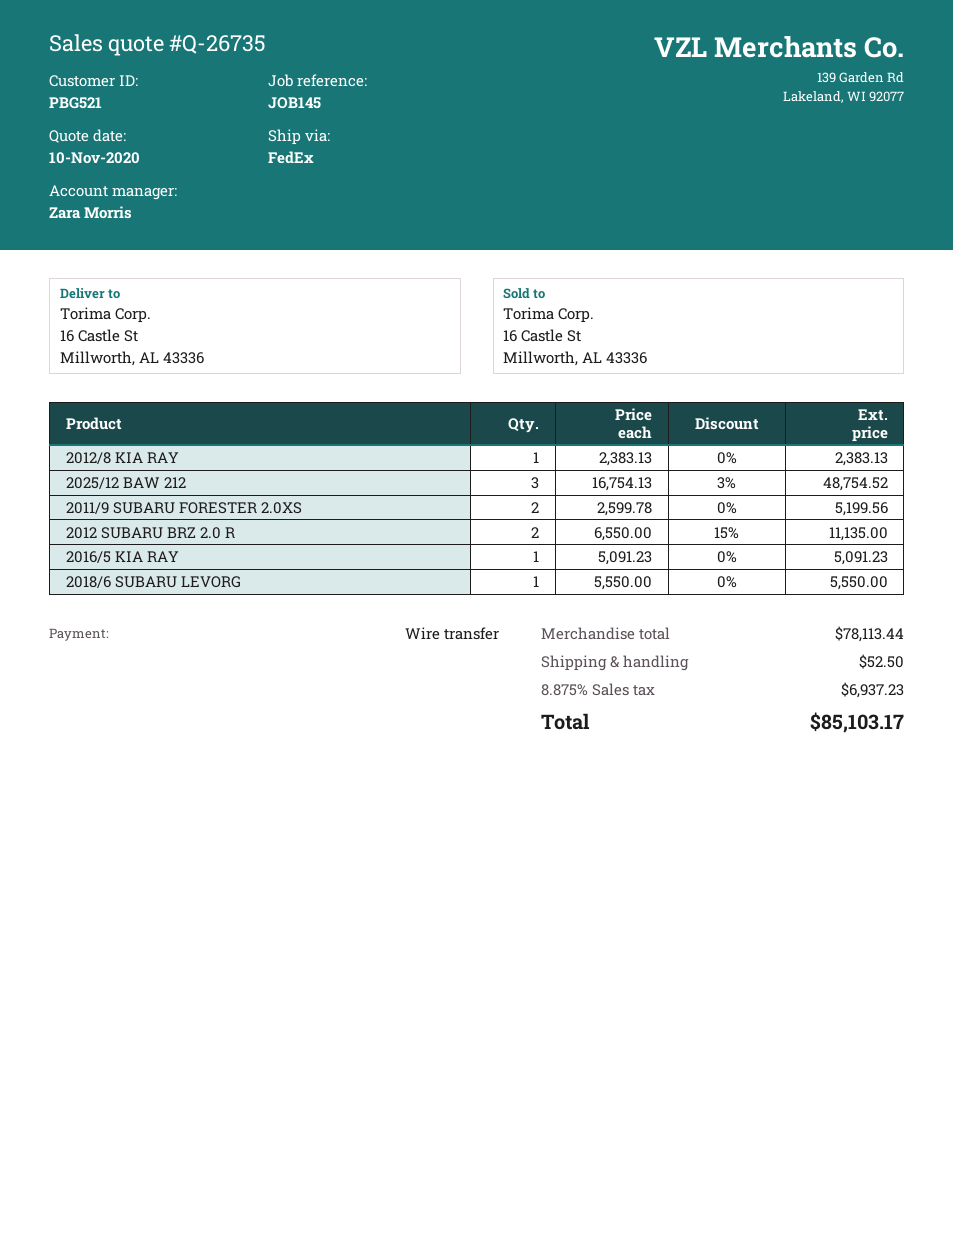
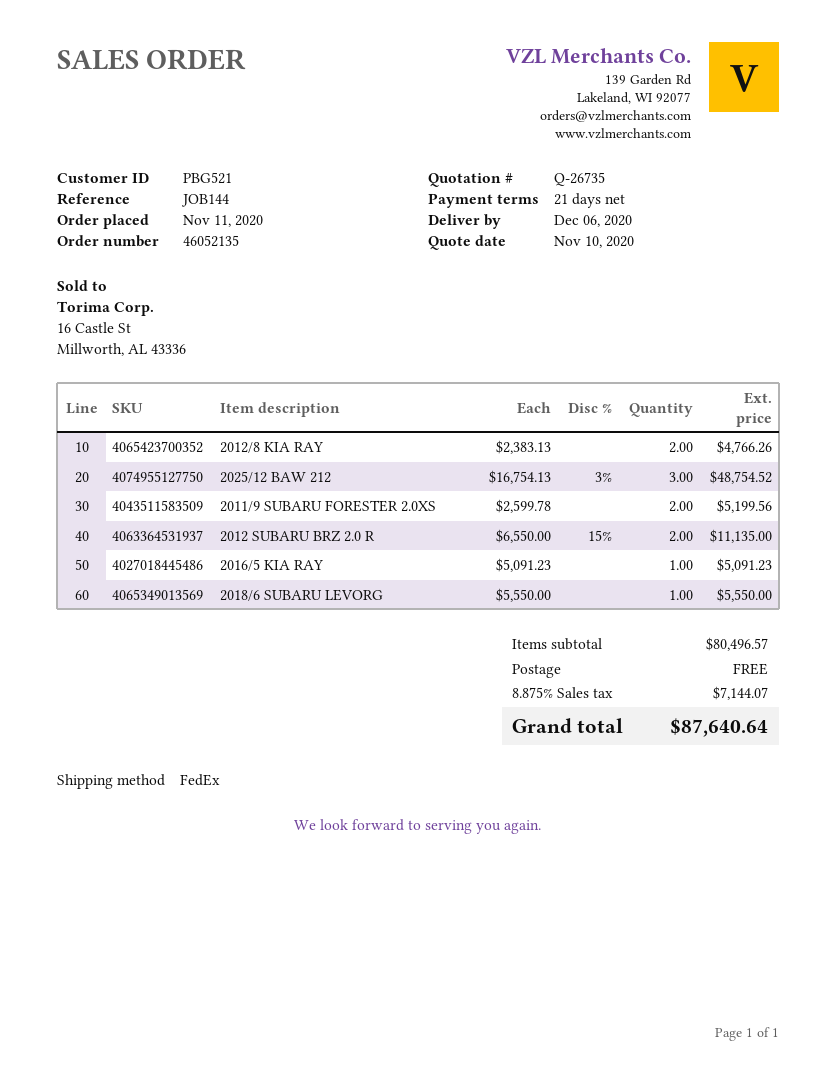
reference: JOB145 -> JOB144
2012/8 KIA RAY: 1 x 2383.13 = 2383.13 -> 2 x 2383.13 = 4766.26
subtotal: 78113.44 -> 80496.57
shipping: 52.50 -> 0.00
tax: 8.875% = 6937.23 -> 8.875% = 7144.07
total: 85103.17 -> 87640.64

